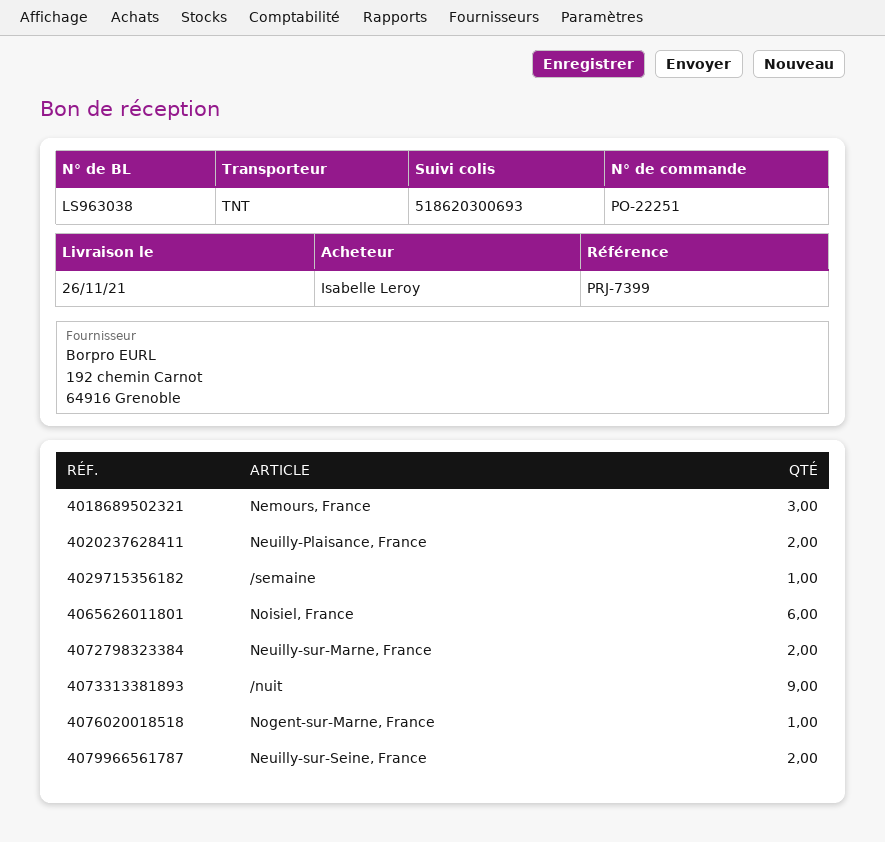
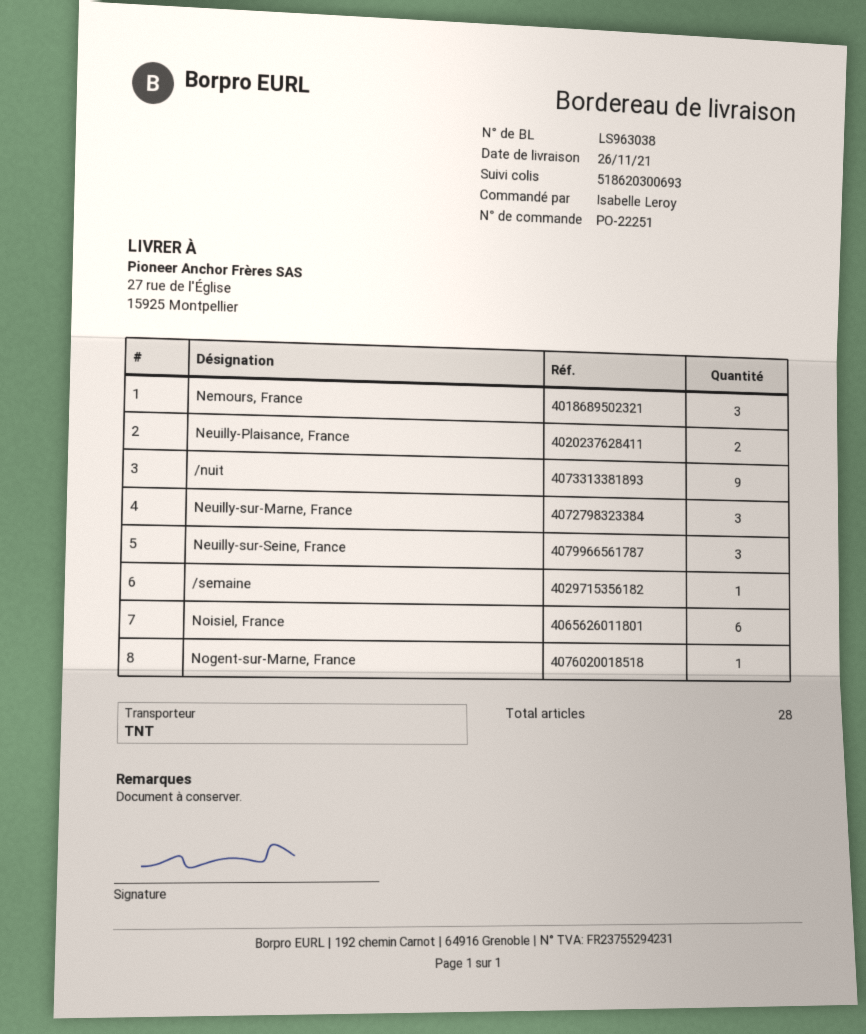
Neuilly-sur-Marne, France: 2 -> 3
Neuilly-sur-Seine, France: 2 -> 3

